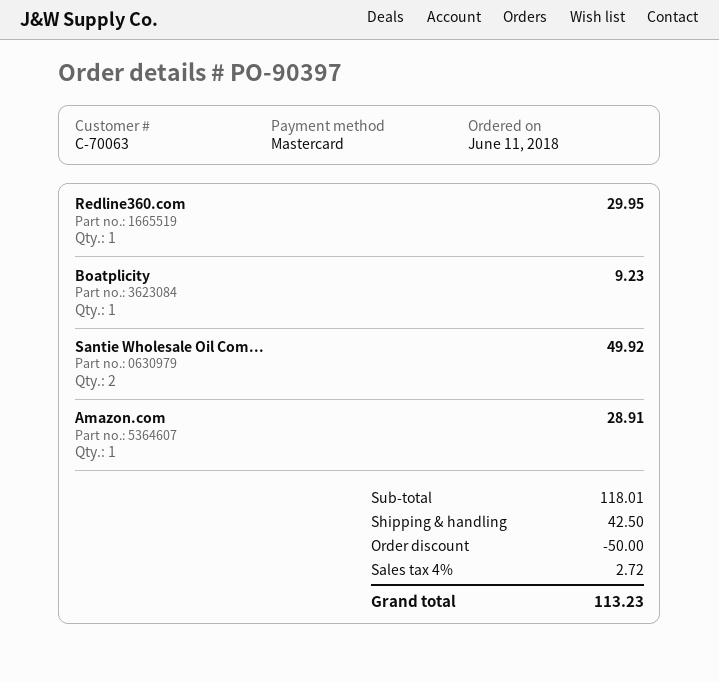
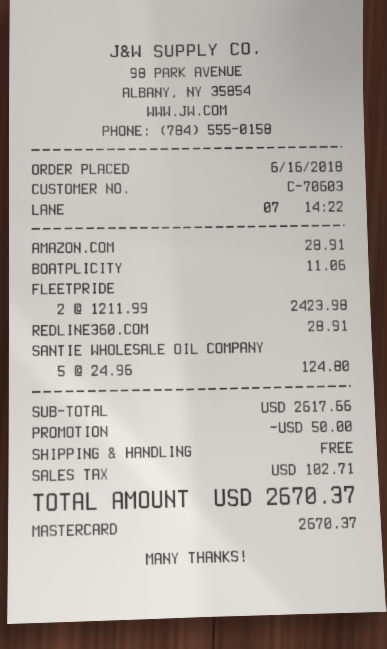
order date: 2018-06-11 -> 2018-06-16
customer number: C-70063 -> C-70603
Redline360.com: 1 for 29.95 -> 1 for 28.91
Boatplicity: 1 for 9.23 -> 1 for 11.06
Santie Wholesale Oil Com...: 2 for 49.92 -> 5 for 124.80
FLEETPRIDE: none -> 2 for 2423.98
subtotal: 118.01 -> 2617.66
shipping: 42.50 -> 0.00
tax: 2.72 -> 102.71
total: 113.23 -> 2670.37

